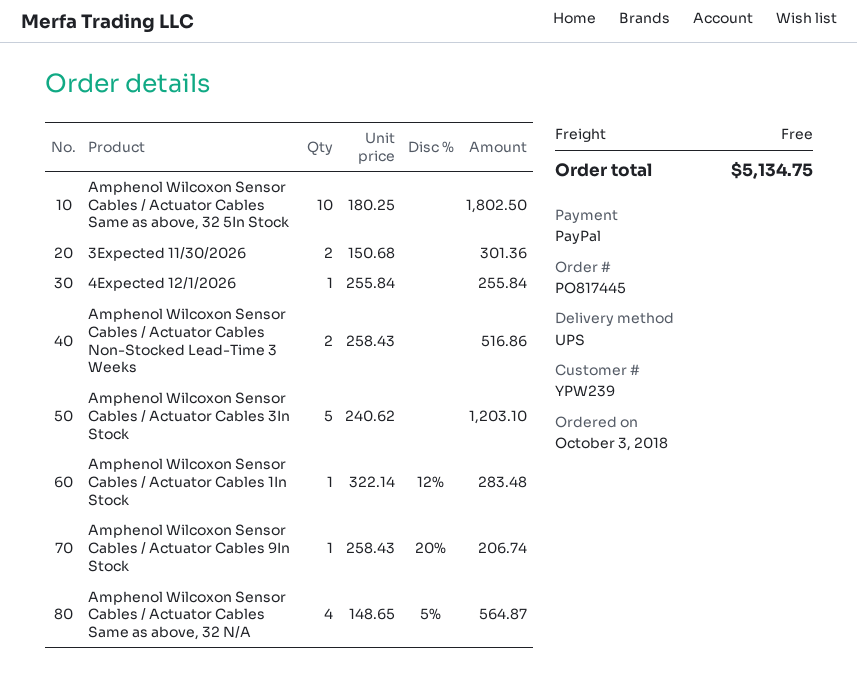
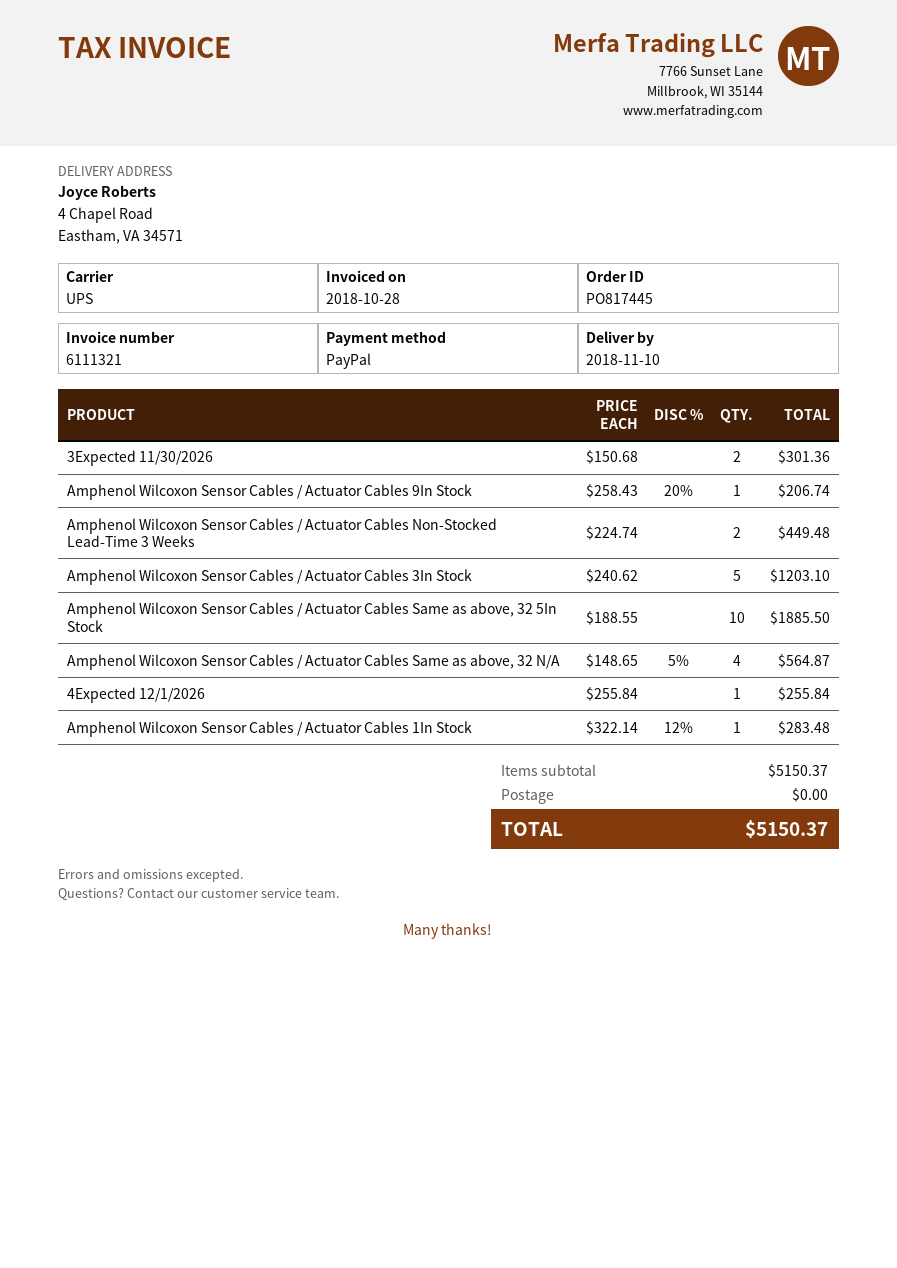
Amphenol Wilcoxon Sensor Cables / Actuator Cables Same as above, 32 5In Stock: 10 x 180.25 = 1802.50 -> 10 x 188.55 = 1885.50
Amphenol Wilcoxon Sensor Cables / Actuator Cables Non-Stocked Lead-Time 3 Weeks: 2 x 258.43 = 516.86 -> 2 x 224.74 = 449.48
total: 5134.75 -> 5150.37

